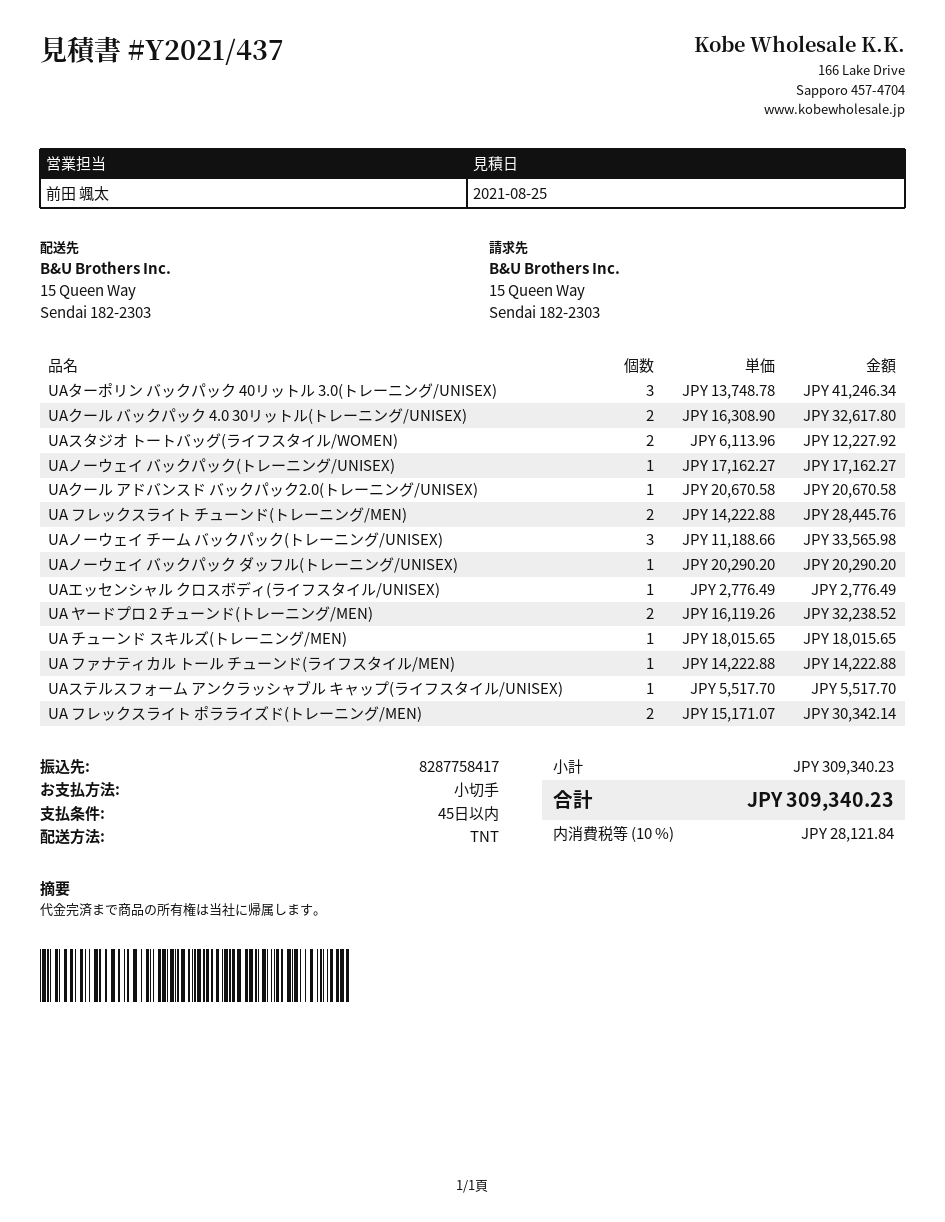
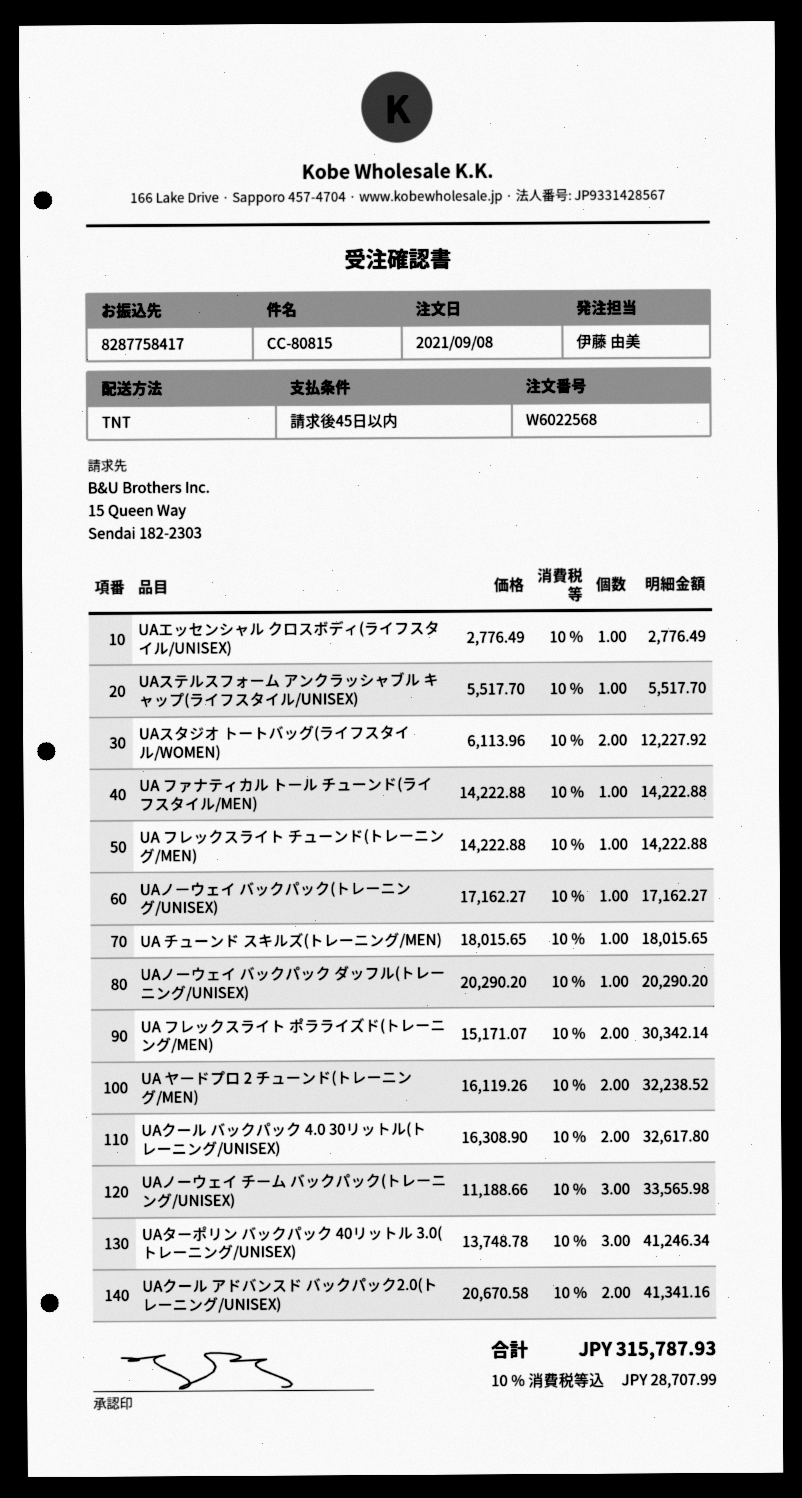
UAクール アドバンスド バックパック2.0(トレーニング/UNISEX): 1 x 20670.58 = 20670.58 -> 2 x 20670.58 = 41341.16
UA フレックスライト チューンド(トレーニング/MEN): 2 x 14222.88 = 28445.76 -> 1 x 14222.88 = 14222.88
tax: 10% = 28121.84 -> 10% = 28707.99
total: 309340.23 -> 315787.93

